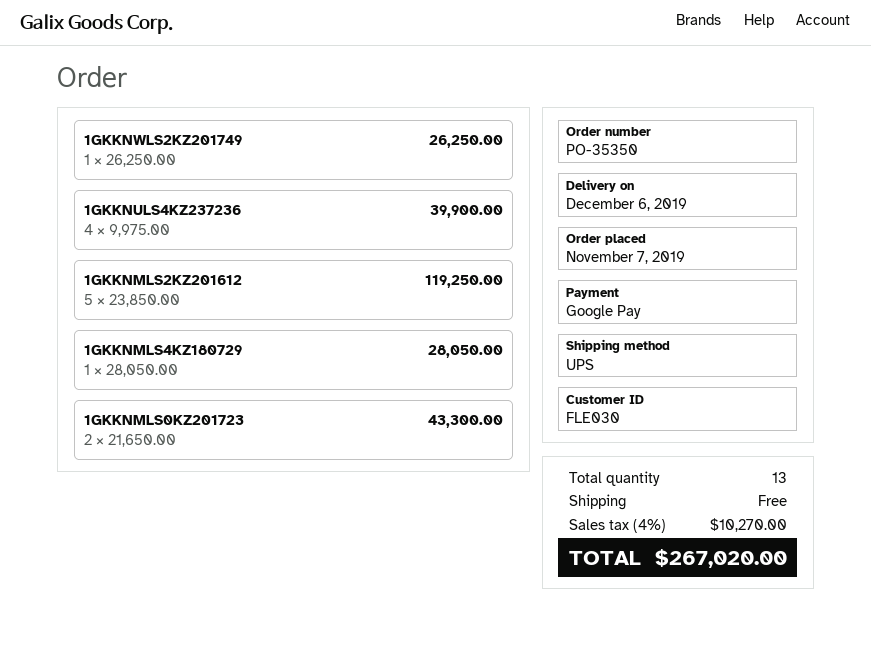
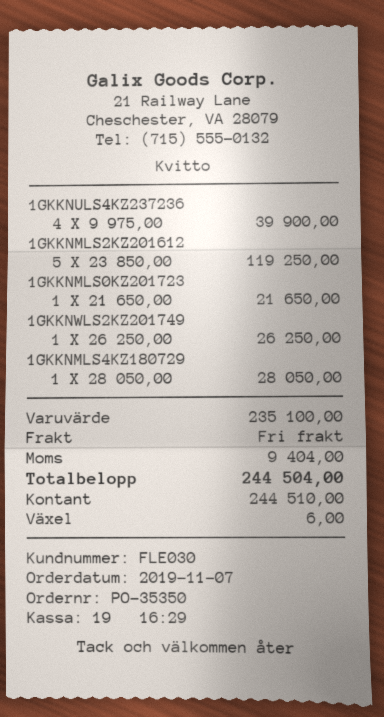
payment method: Google Pay -> cash
1GKKNMLS0KZ201723: 2 x 21650.00 = 43300.00 -> 1 x 21650.00 = 21650.00
tax: 10270.00 -> 9404.00
total: 267020.00 -> 244504.00

